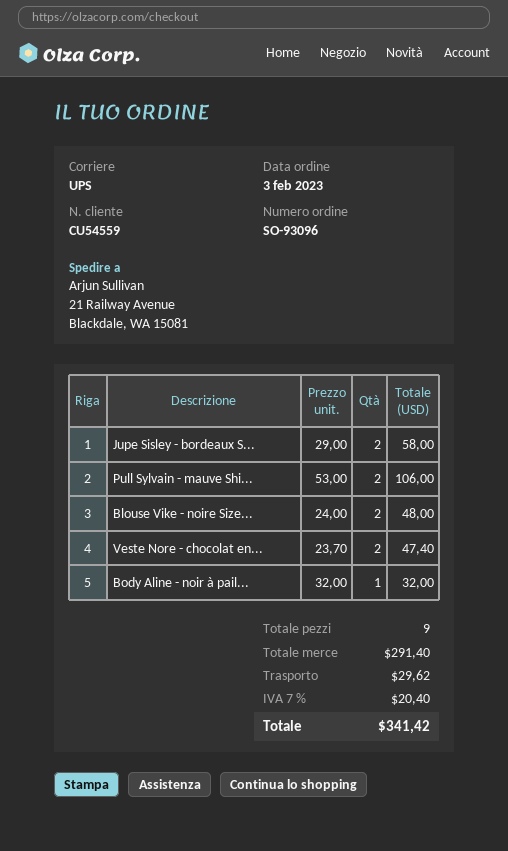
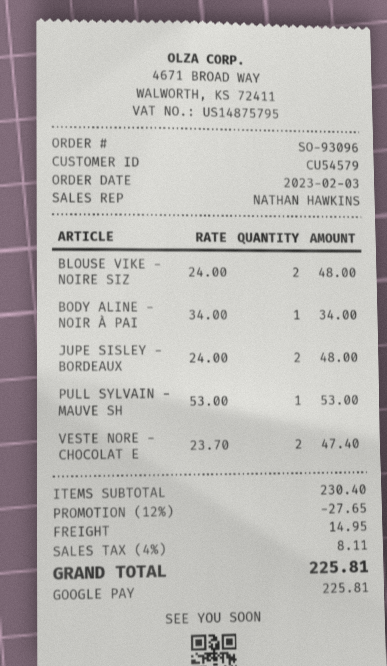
customer number: CU54559 -> CU54579
Jupe Sisley - bordeaux S...: 2 x 29.00 = 58.00 -> 2 x 24.00 = 48.00
Pull Sylvain - mauve Shi...: 2 x 53.00 = 106.00 -> 1 x 53.00 = 53.00
Body Aline - noir à pail...: 1 x 32.00 = 32.00 -> 1 x 34.00 = 34.00
subtotal: 291.40 -> 230.40
discount: none -> 12% = 27.65
shipping: 29.62 -> 14.95
tax: 7% = 20.40 -> 4% = 8.11
total: 341.42 -> 225.81

